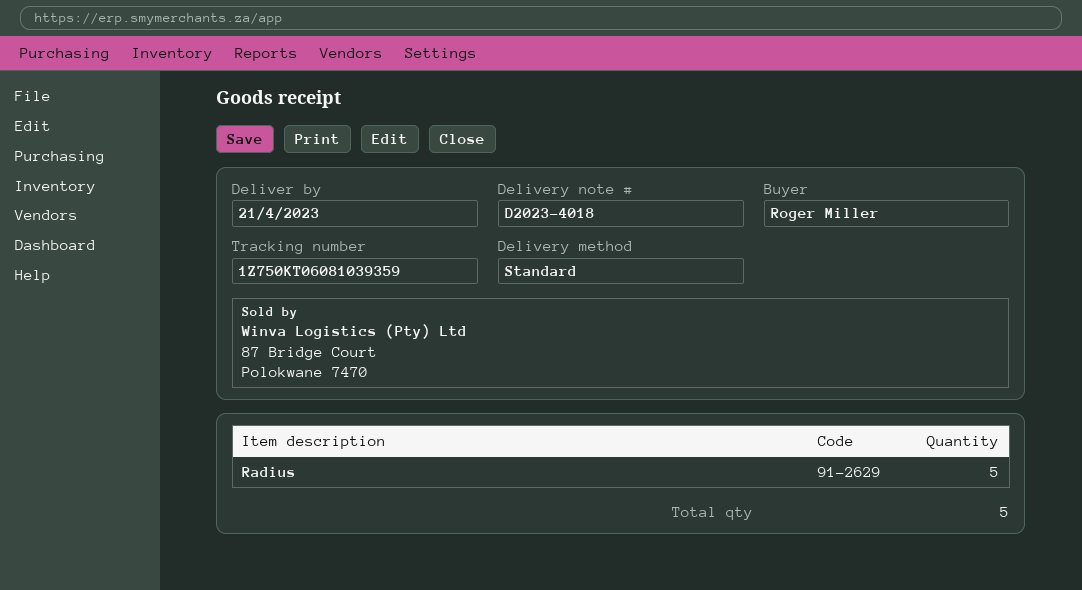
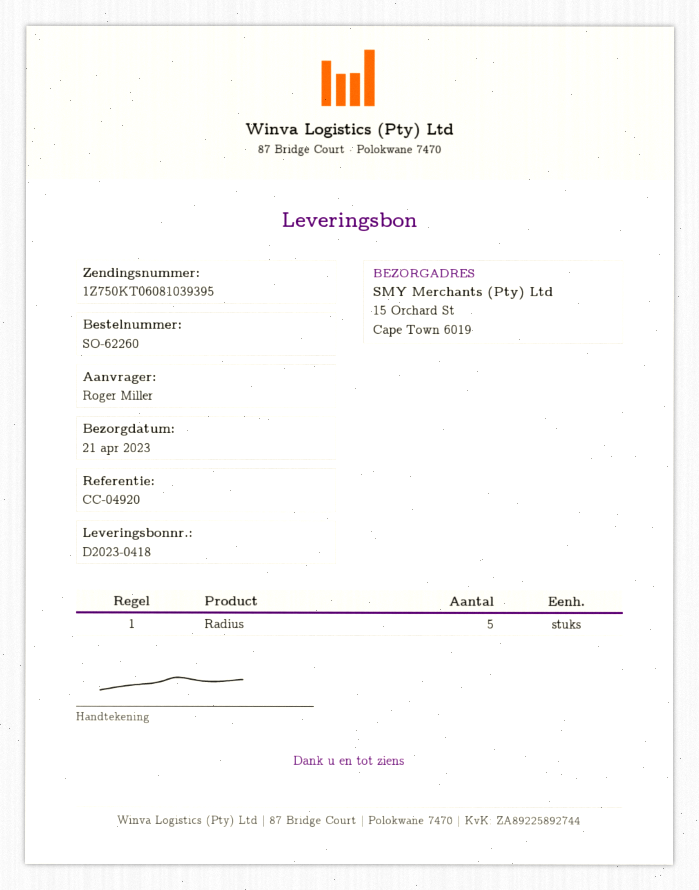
delivery note number: D2023-4018 -> D2023-0418
tracking number: 1Z750KT06081039359 -> 1Z750KT06081039395

